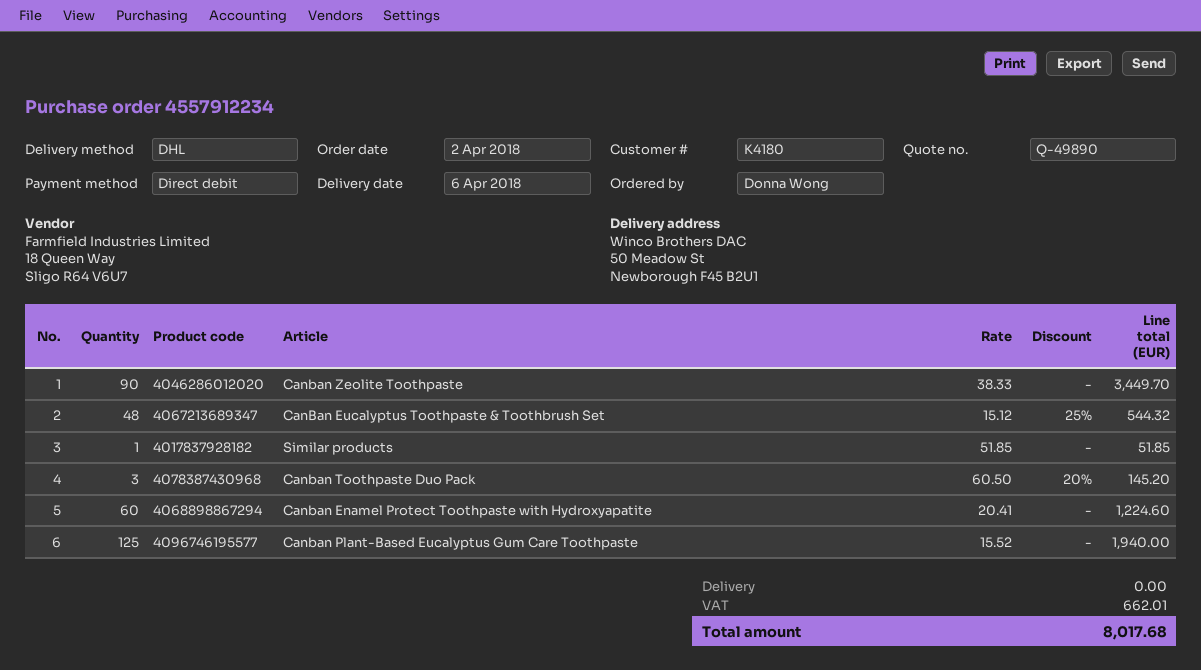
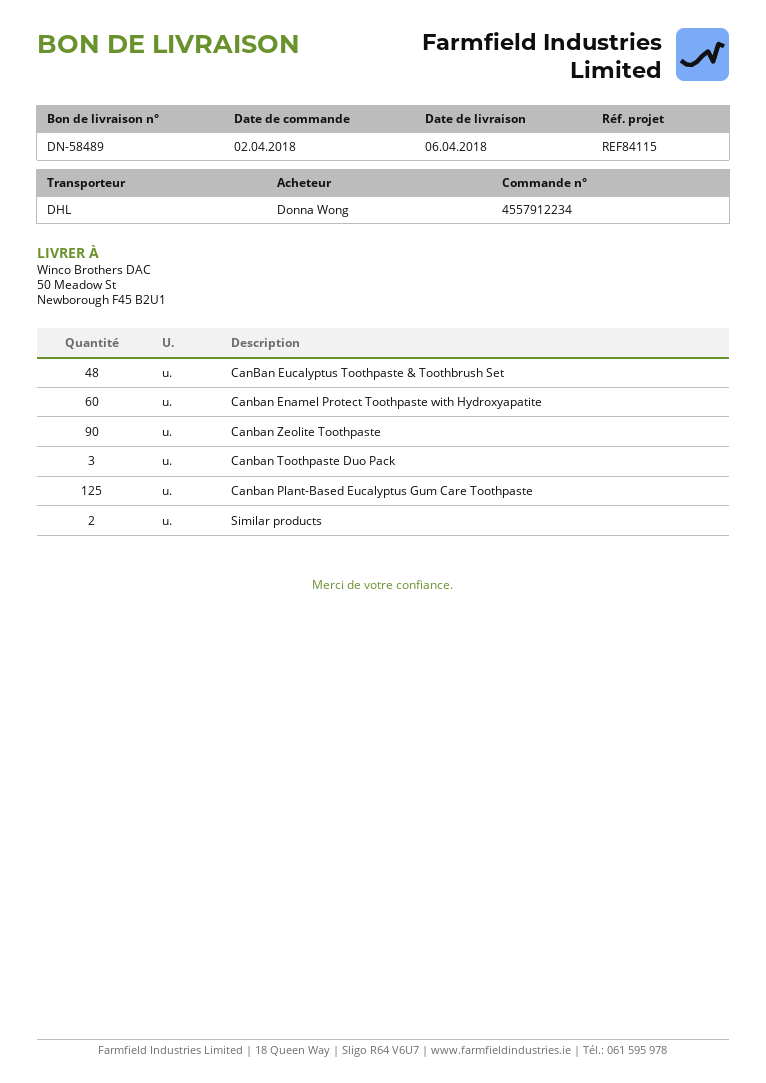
Similar products: 1 -> 2

